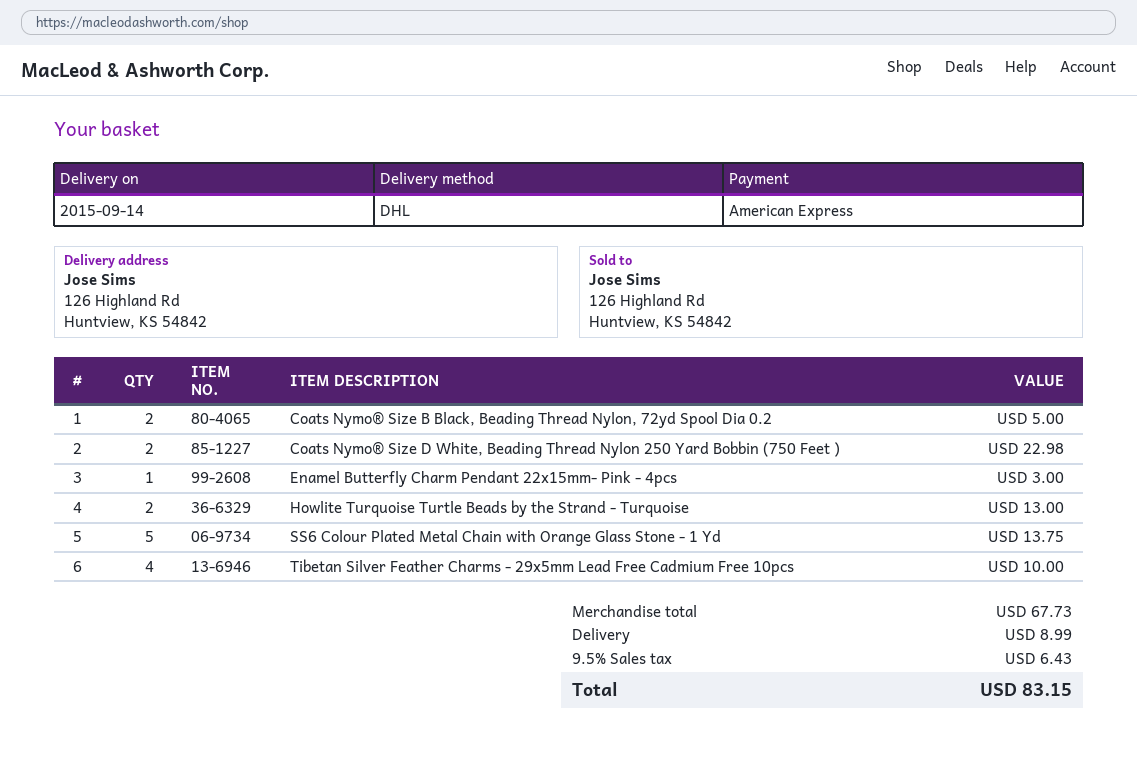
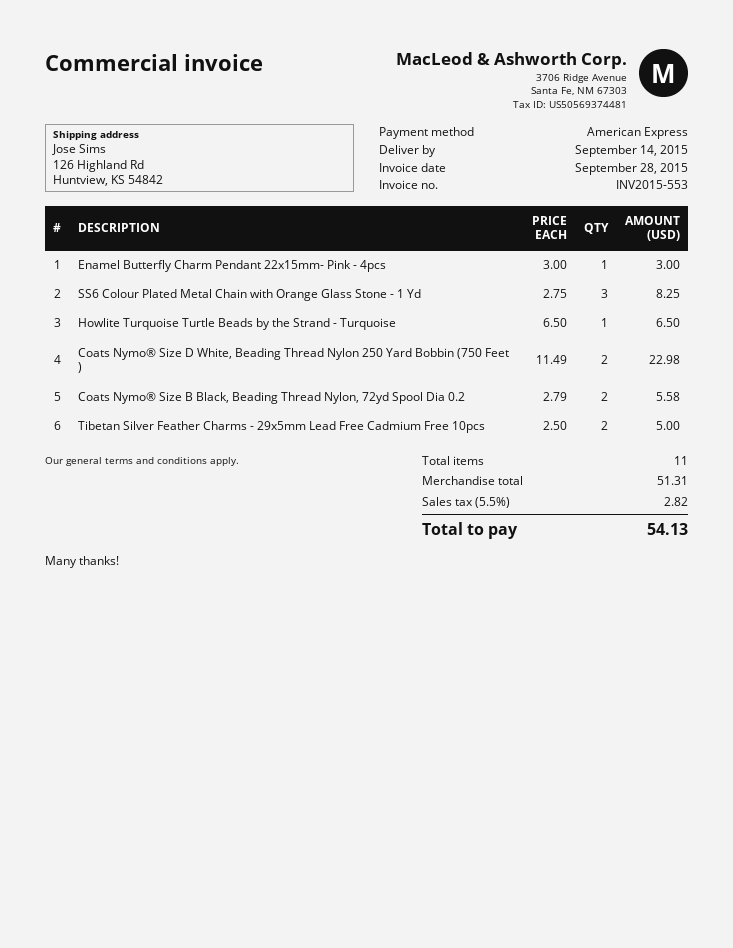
Coats Nymo® Size B Black, Beading Thread Nylon, 72yd Spool Dia 0.2: 2 for 5.00 -> 2 for 5.58
Howlite Turquoise Turtle Beads by the Strand - Turquoise: 2 for 13.00 -> 1 for 6.50
SS6 Colour Plated Metal Chain with Orange Glass Stone - 1 Yd: 5 for 13.75 -> 3 for 8.25
Tibetan Silver Feather Charms - 29x5mm Lead Free Cadmium Free 10pcs: 4 for 10.00 -> 2 for 5.00
subtotal: 67.73 -> 51.31
shipping: 8.99 -> none
tax: 9.5% = 6.43 -> 5.5% = 2.82
total: 83.15 -> 54.13

